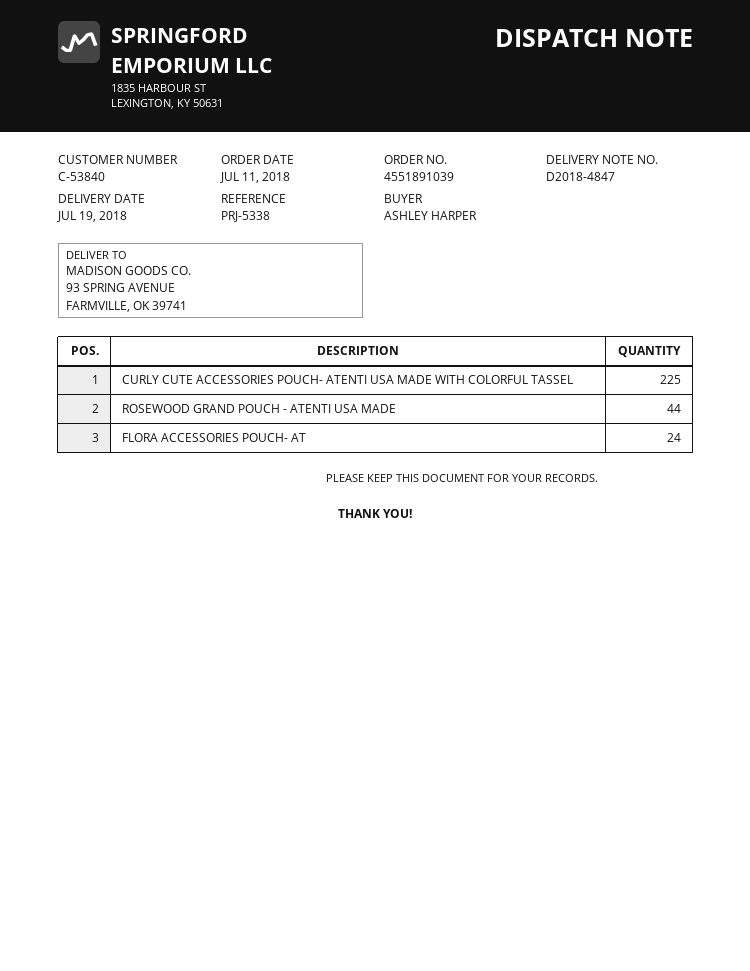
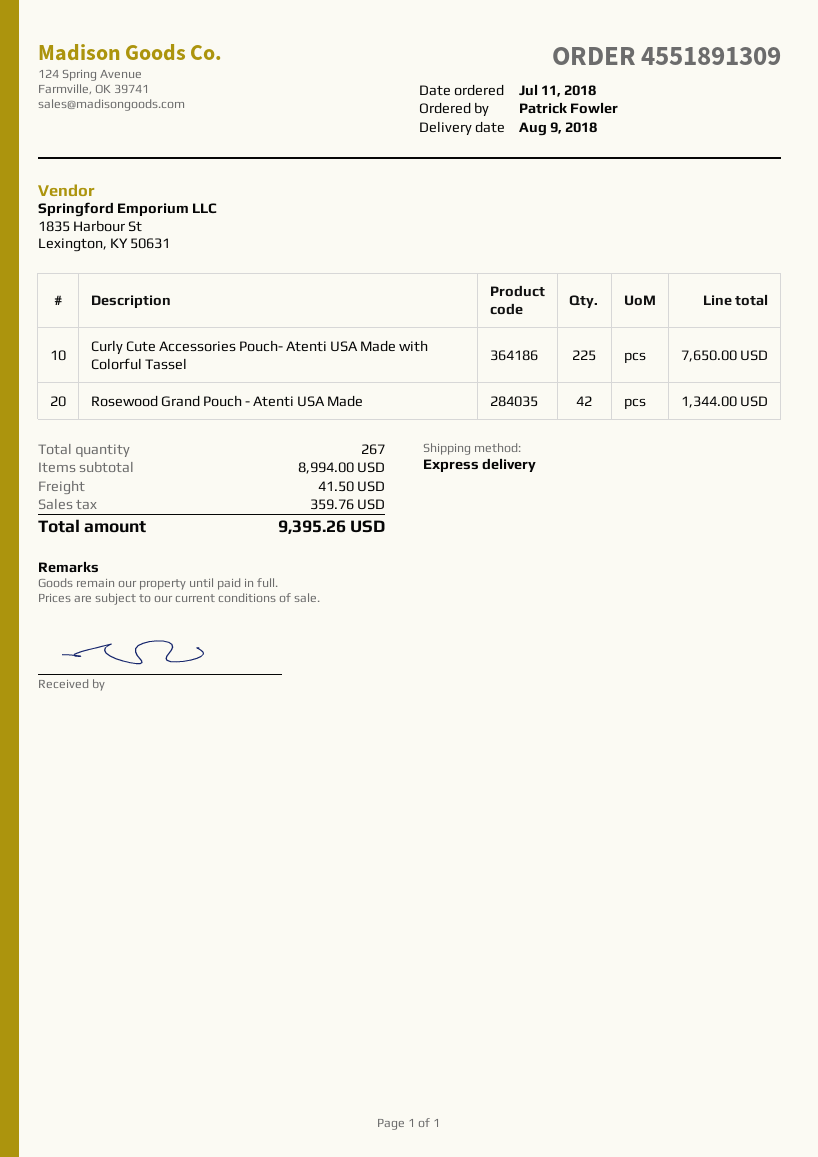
order number: 4551891039 -> 4551891309
delivery date: 2018-07-19 -> 2018-08-09
ordered by: ASHLEY HARPER -> Patrick Fowler
ROSEWOOD GRAND POUCH - ATENTI USA MADE: 44 -> 42
FLORA ACCESSORIES POUCH- AT: 24 -> none

